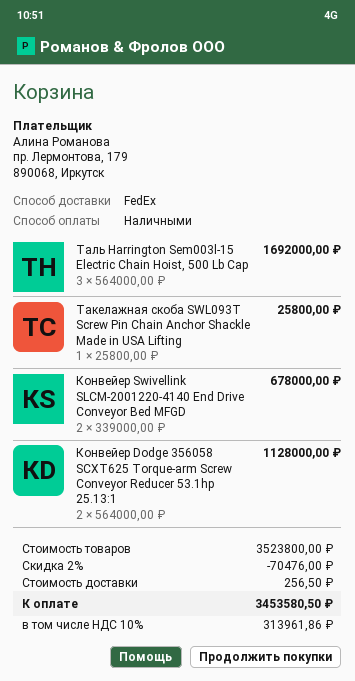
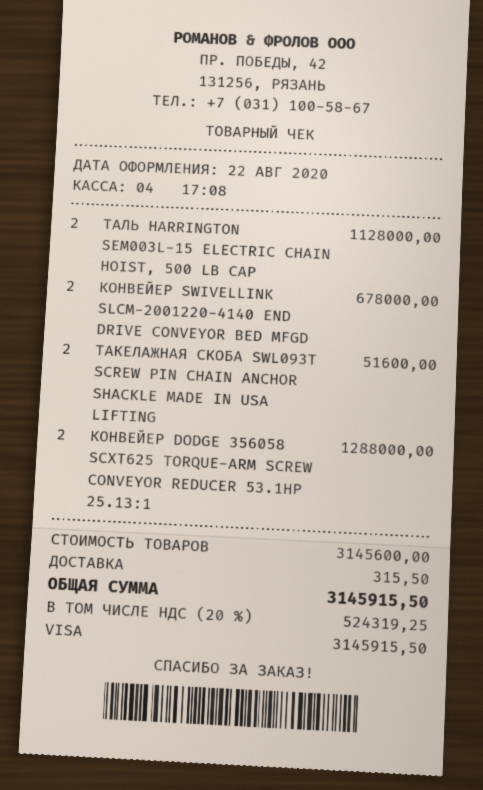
payment method: cash -> Visa
Таль Harrington Sem003l-15 Electric Chain Hoist, 500 Lb Cap: 3 for 1692000.00 -> 2 for 1128000.00
Такелажная скоба SWL093T Screw Pin Chain Anchor Shackle Made in USA Lifting: 1 for 25800.00 -> 2 for 51600.00
Конвейер Dodge 356058 SCXT625 Torque-arm Screw Conveyor Reducer 53.1hp 25.13:1: 2 for 1128000.00 -> 2 for 1288000.00
subtotal: 3523800.00 -> 3145600.00
discount: 2% = 70476.00 -> none
shipping: 256.50 -> 315.50
tax: 10% = 313961.86 -> 20% = 524319.25
total: 3453580.50 -> 3145915.50

